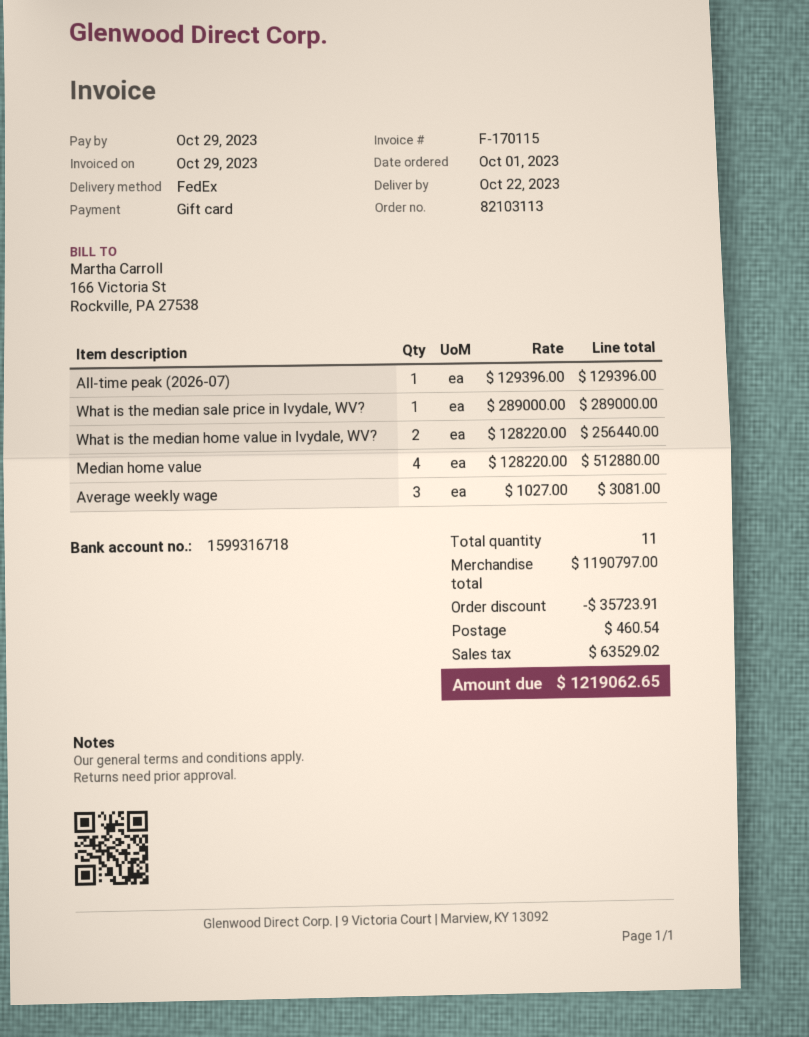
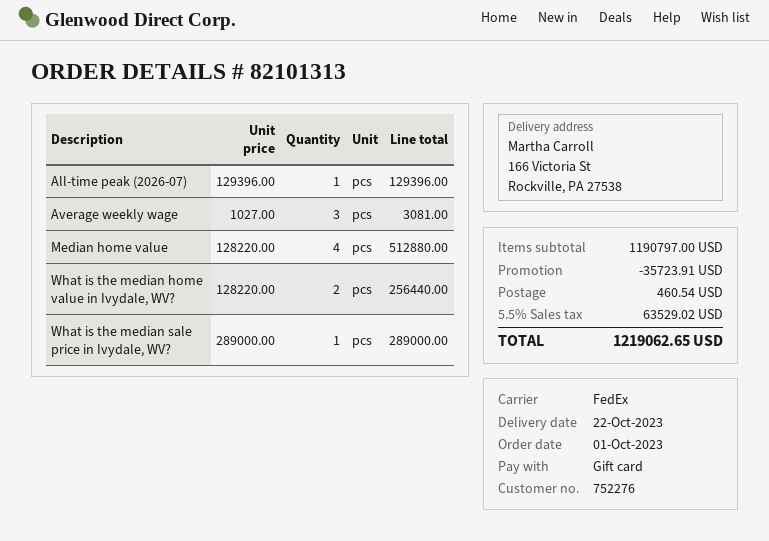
order number: 82103113 -> 82101313

